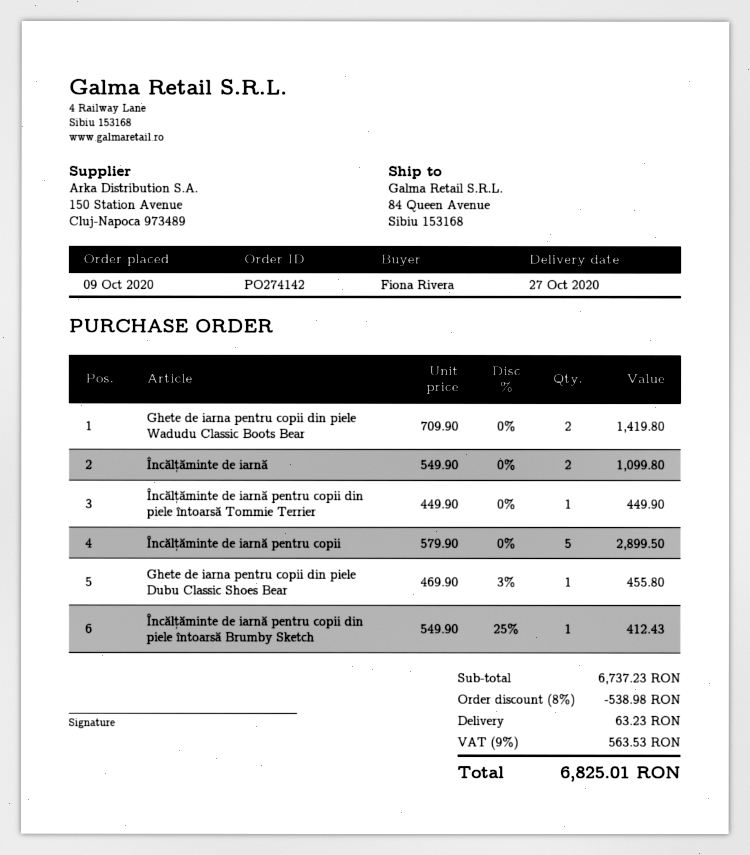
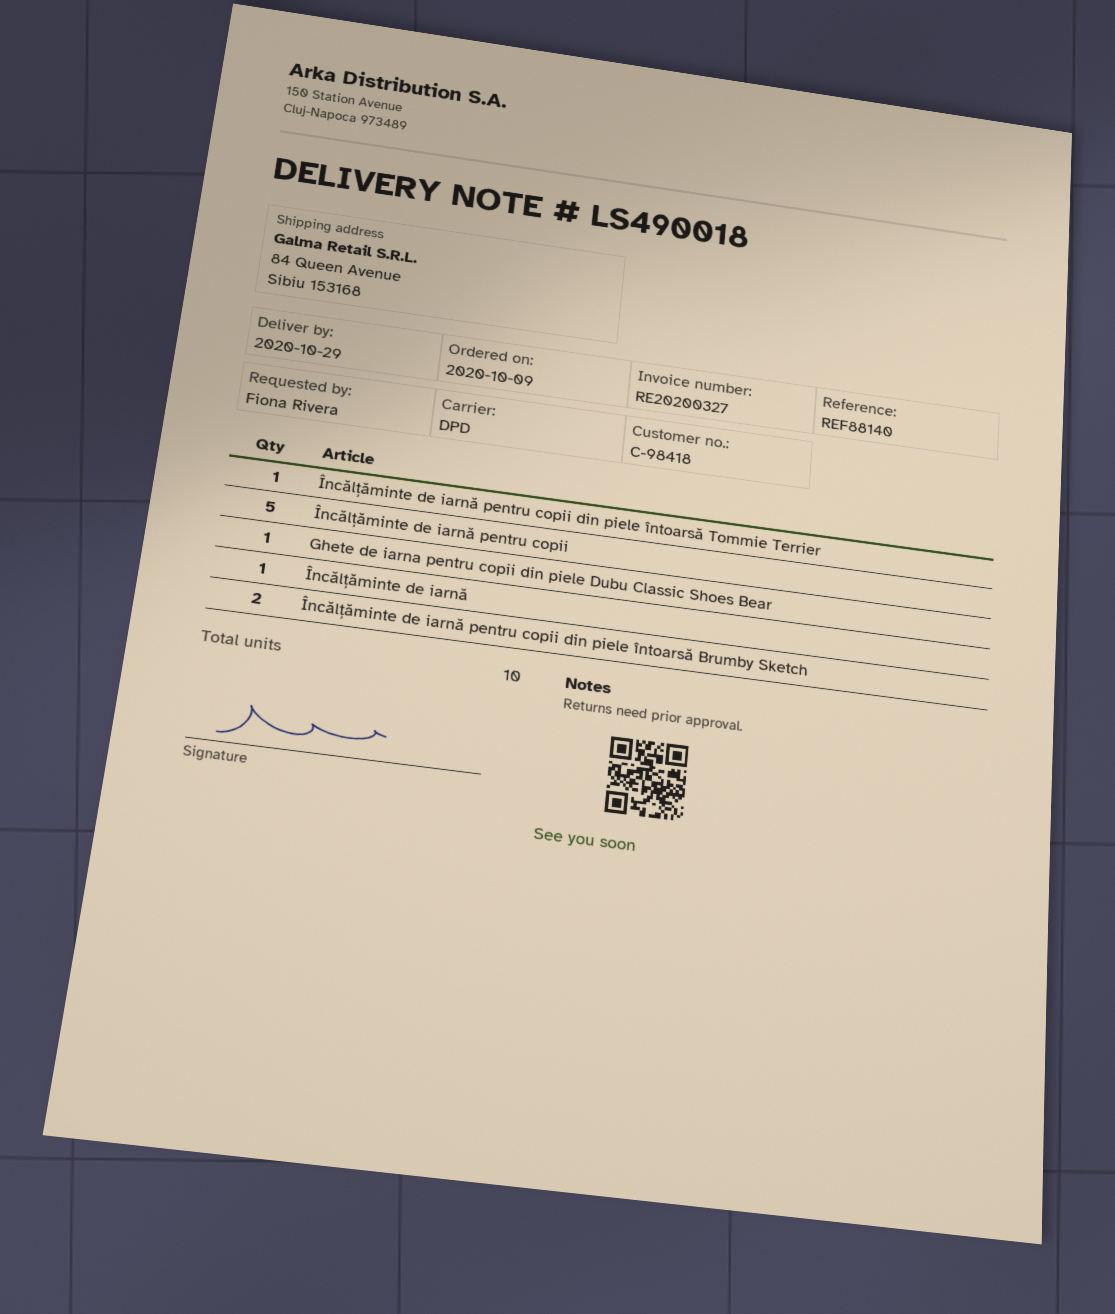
delivery date: 2020-10-27 -> 2020-10-29
Ghete de iarna pentru copii din piele Wadudu Classic Boots Bear: 2 -> none
Încălțăminte de iarnă: 2 -> 1
Încălțăminte de iarnă pentru copii din piele întoarsă Brumby Sketch: 1 -> 2

